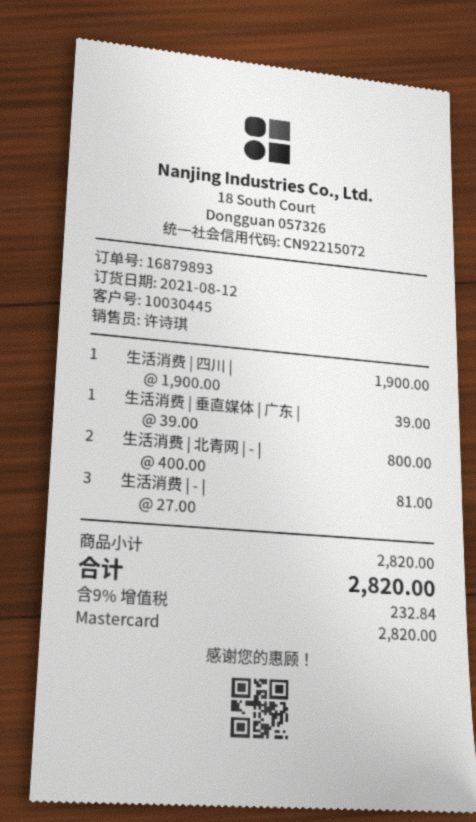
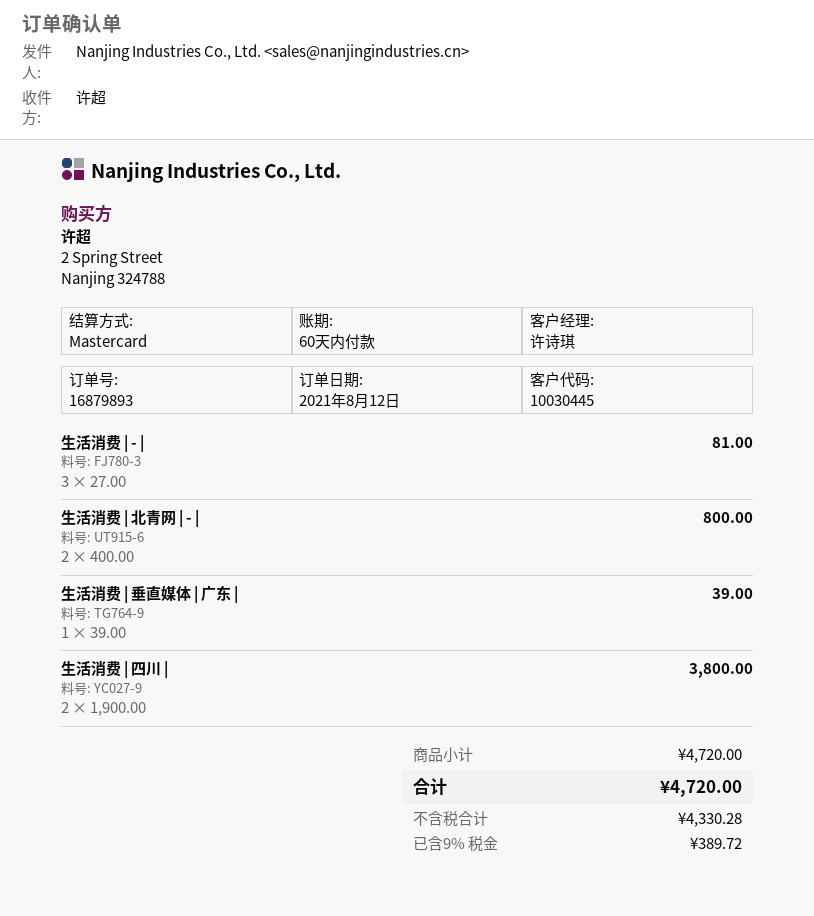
生活消费 | 四川 |: 1 x 1900.00 = 1900.00 -> 2 x 1900.00 = 3800.00
subtotal: 2820.00 -> 4720.00
tax: 9% = 232.84 -> 9% = 389.72
total: 2820.00 -> 4720.00

